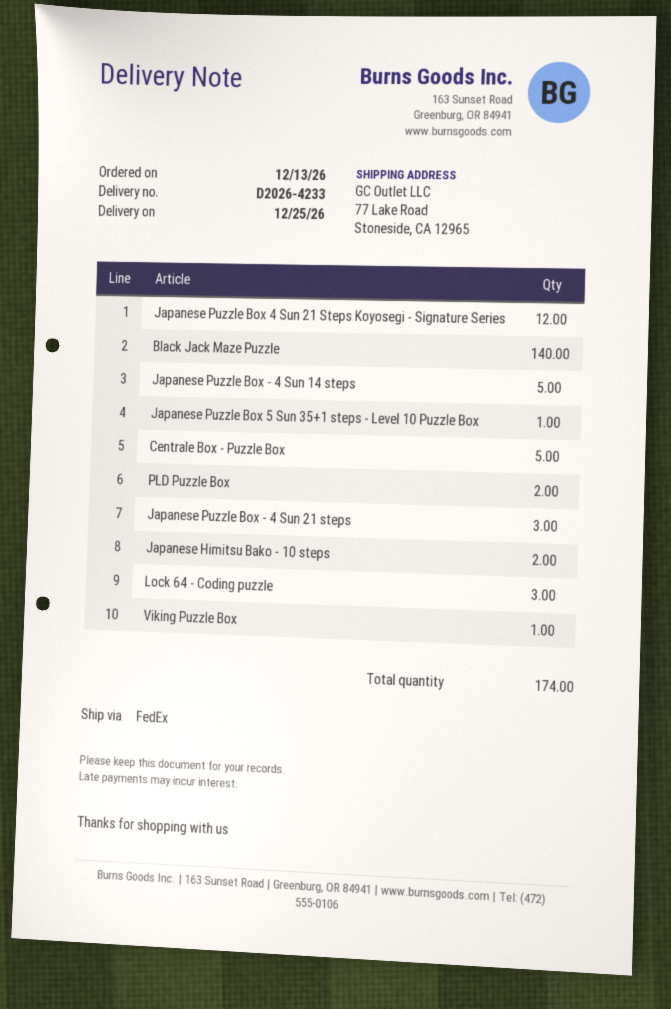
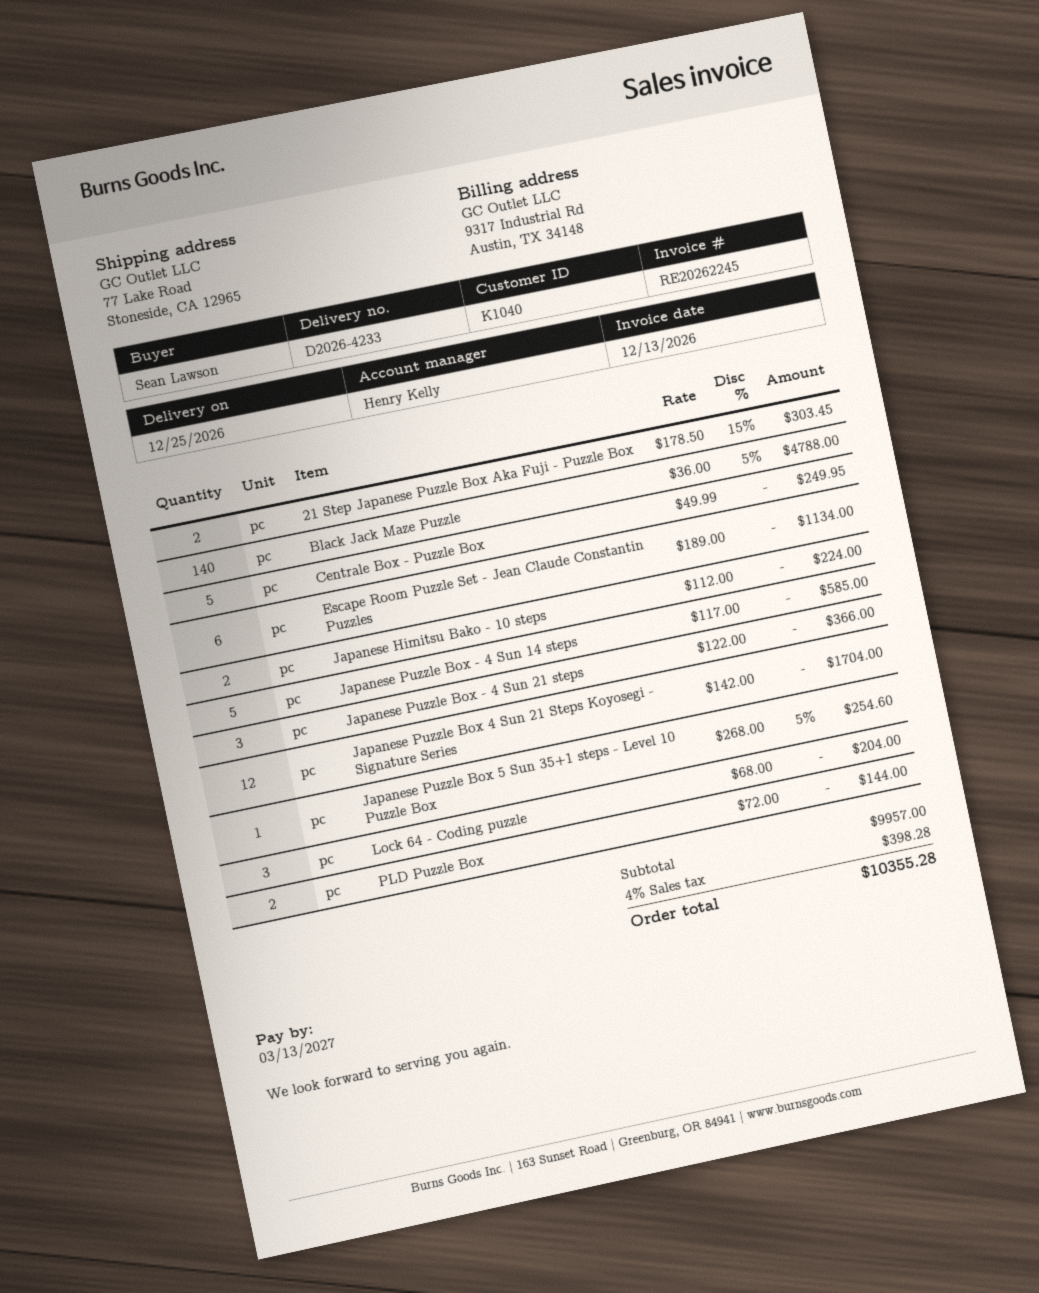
Viking Puzzle Box: 1 -> none
21 Step Japanese Puzzle Box Aka Fuji - Puzzle Box: none -> 2
Escape Room Puzzle Set - Jean Claude Constantin Puzzles: none -> 6

